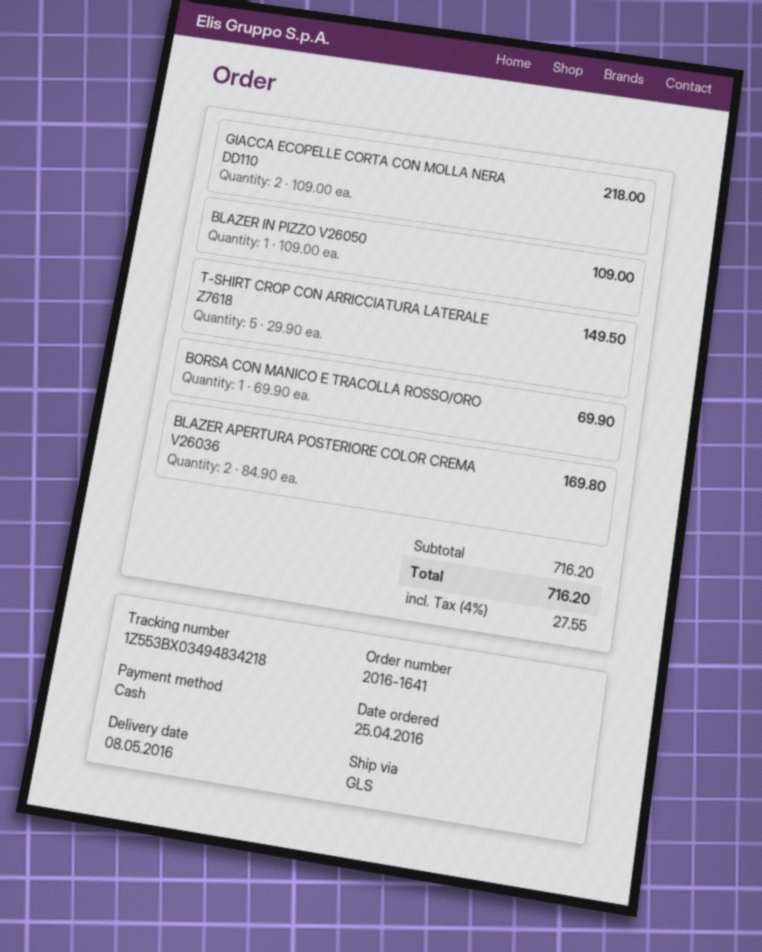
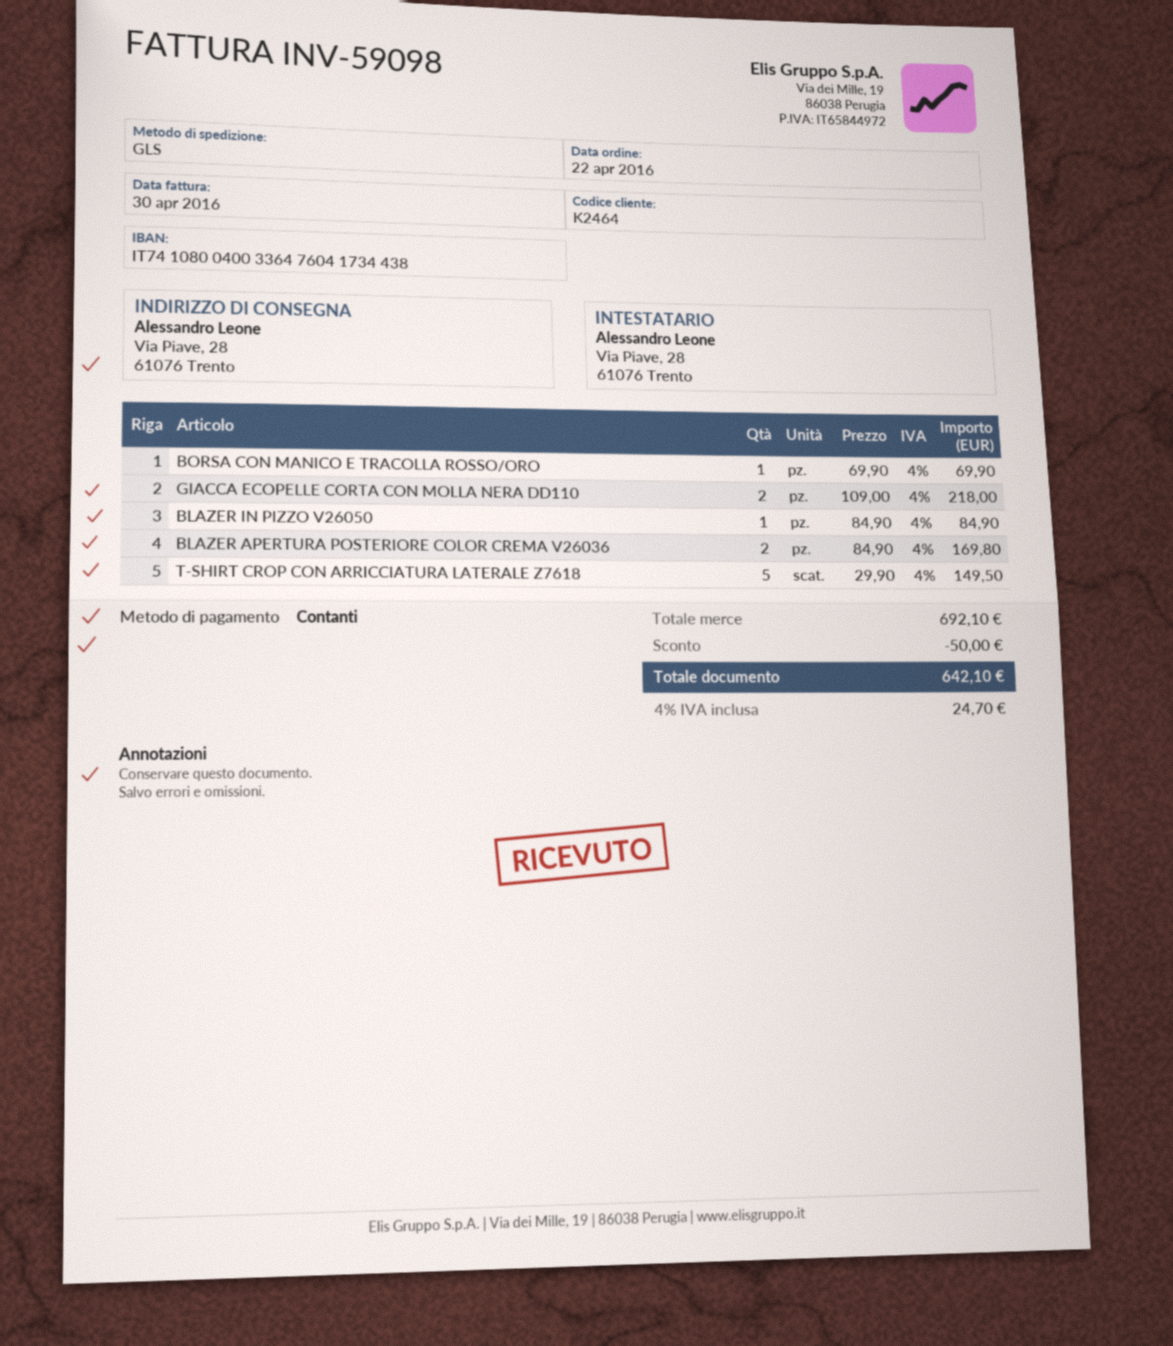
order date: 2016-04-25 -> 2016-04-22
BLAZER IN PIZZO V26050: 1 x 109.00 = 109.00 -> 1 x 84.90 = 84.90
subtotal: 716.20 -> 692.10
discount: none -> 50.00
tax: 4% = 27.55 -> 4% = 24.70
total: 716.20 -> 642.10

